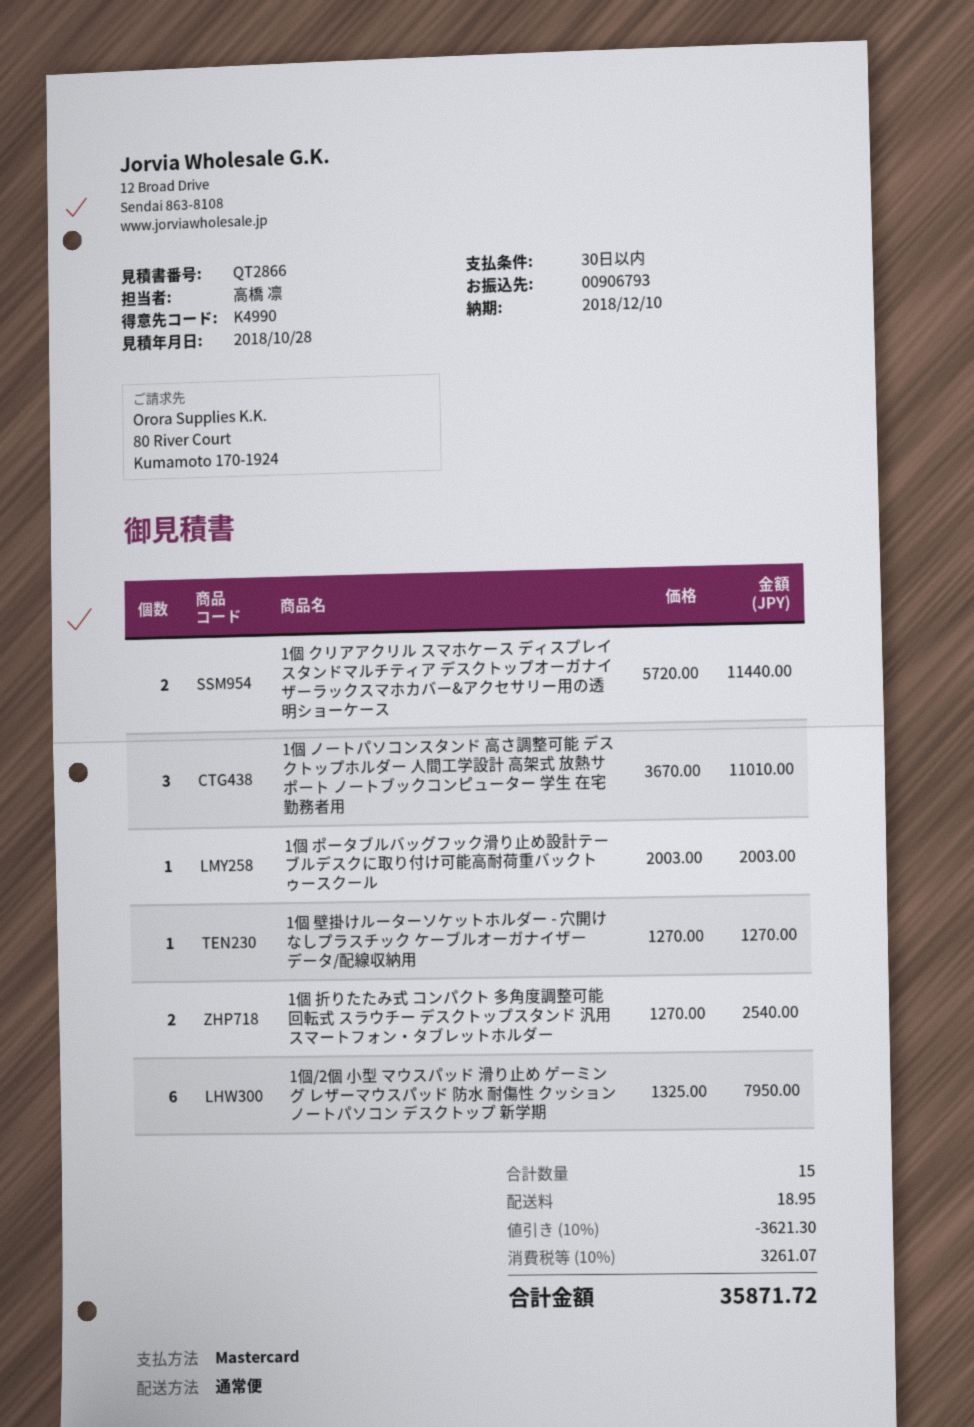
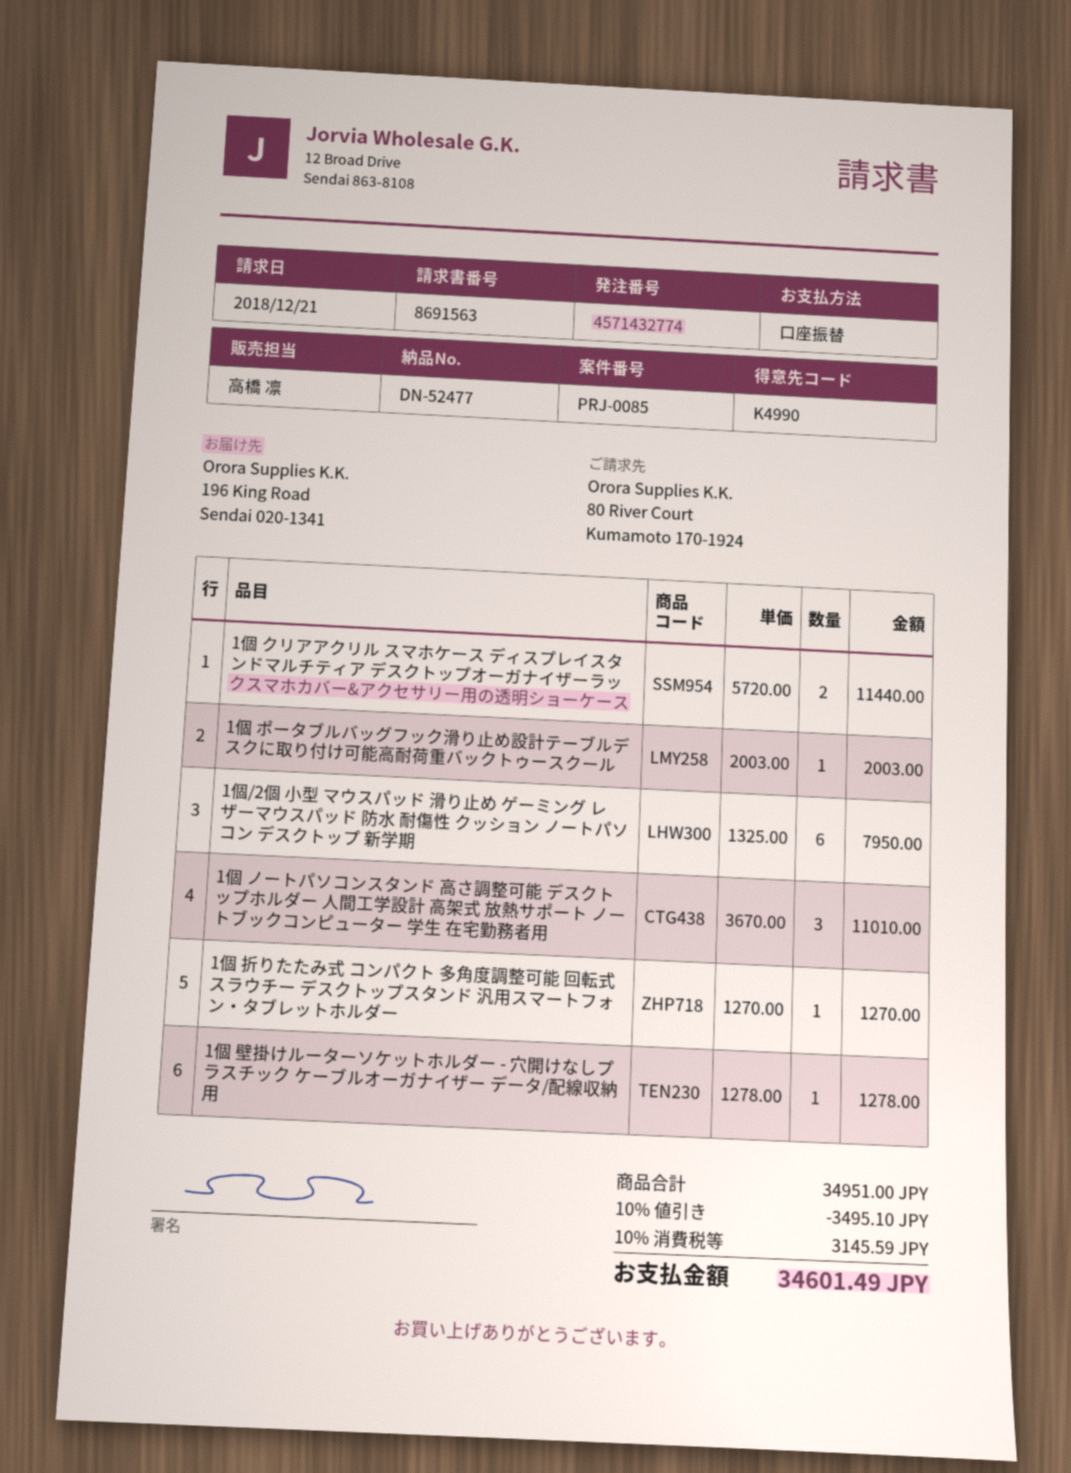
payment method: Mastercard -> direct debit
1個 壁掛けルーターソケットホルダー - 穴開けなしプラスチック ケーブルオーガナイザー データ/配線収納用: 1 x 1270.00 = 1270.00 -> 1 x 1278.00 = 1278.00
1個 折りたたみ式 コンパクト 多角度調整可能 回転式 スラウチー デスクトップスタンド 汎用スマートフォン・タブレットホルダー: 2 x 1270.00 = 2540.00 -> 1 x 1270.00 = 1270.00
discount: 10% = 3621.30 -> 10% = 3495.10
shipping: 18.95 -> none
tax: 10% = 3261.07 -> 10% = 3145.59
total: 35871.72 -> 34601.49

